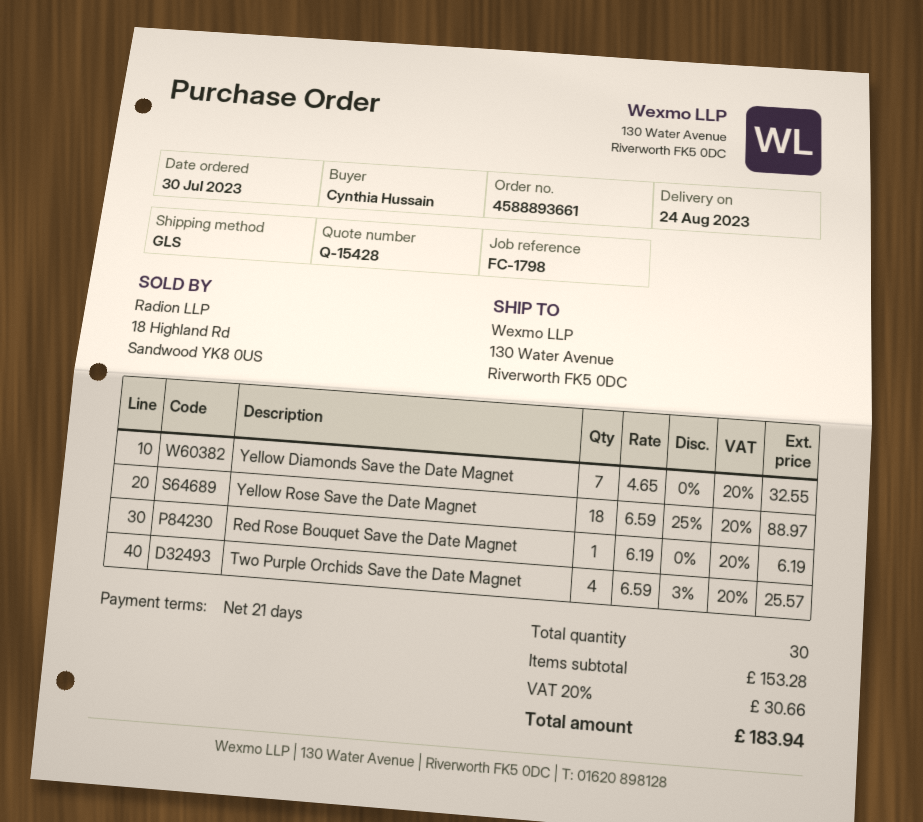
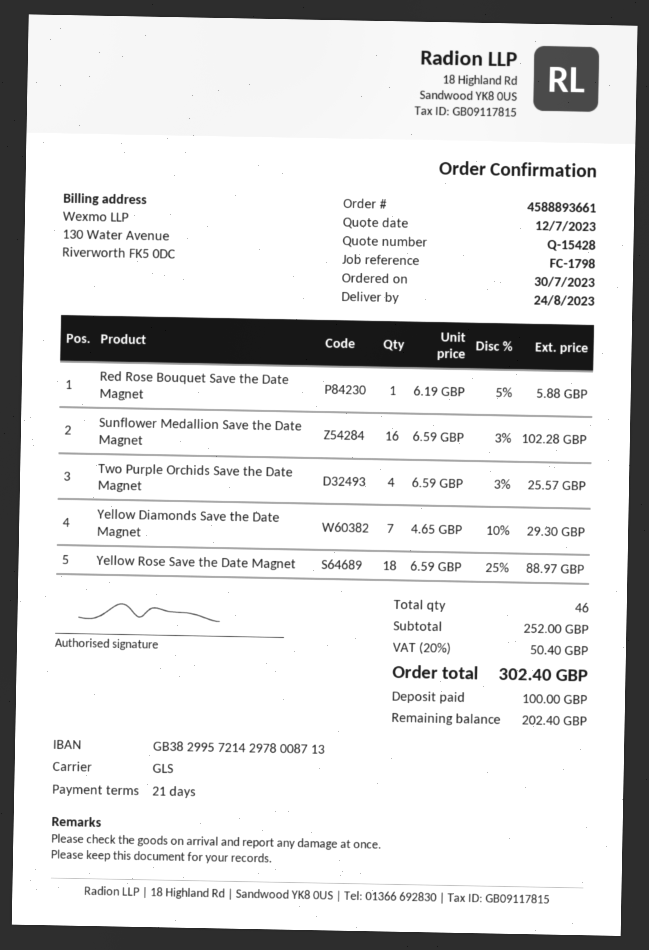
Yellow Diamonds Save the Date Magnet: 7 x 4.65 = 32.55 -> 7 x 4.65 - 10% = 29.30
Red Rose Bouquet Save the Date Magnet: 1 x 6.19 = 6.19 -> 1 x 6.19 - 5% = 5.88
Sunflower Medallion Save the Date Magnet: none -> 16 x 6.59 - 3% = 102.28
total quantity: 30 -> 46
subtotal: 153.28 -> 252.00
tax: 20% = 30.66 -> 20% = 50.40
total: 183.94 -> 302.40

